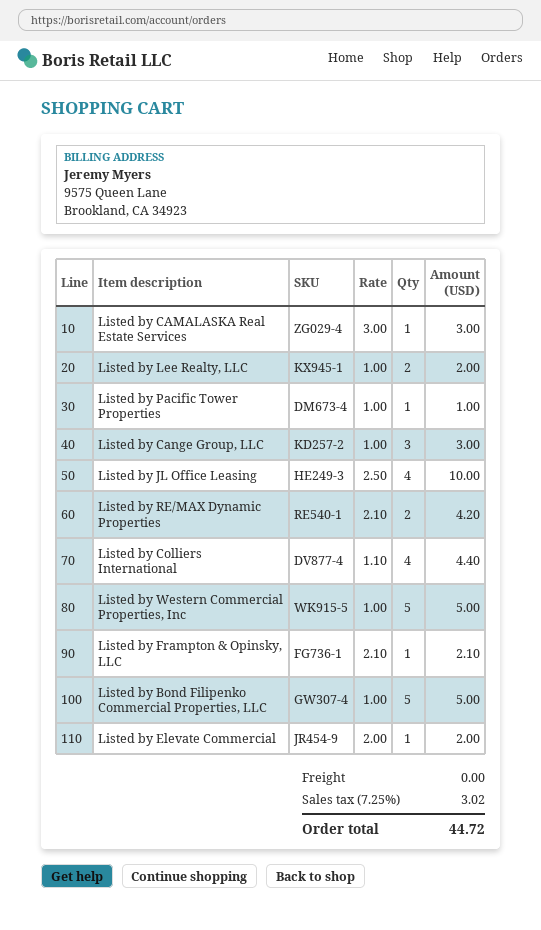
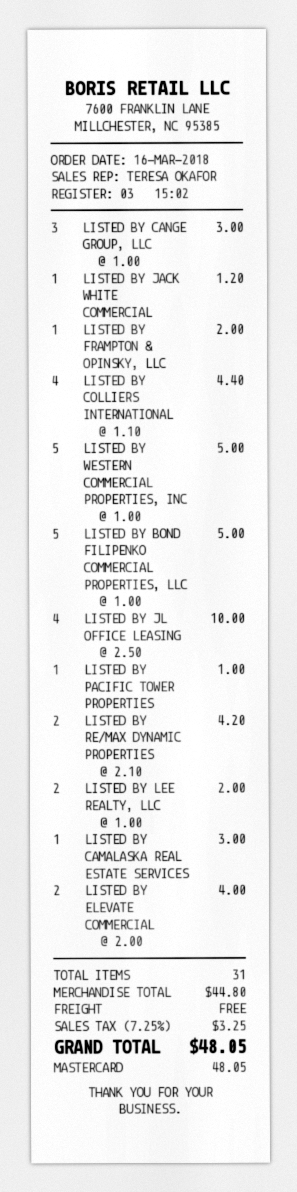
Listed by Frampton & Opinsky, LLC: 1 x 2.10 = 2.10 -> 1 x 2.00 = 2.00
Listed by Elevate Commercial: 1 x 2.00 = 2.00 -> 2 x 2.00 = 4.00
LISTED BY JACK WHITE COMMERCIAL: none -> 1 x 1.20 = 1.20
tax: 7.25% = 3.02 -> 7.25% = 3.25
total: 44.72 -> 48.05

